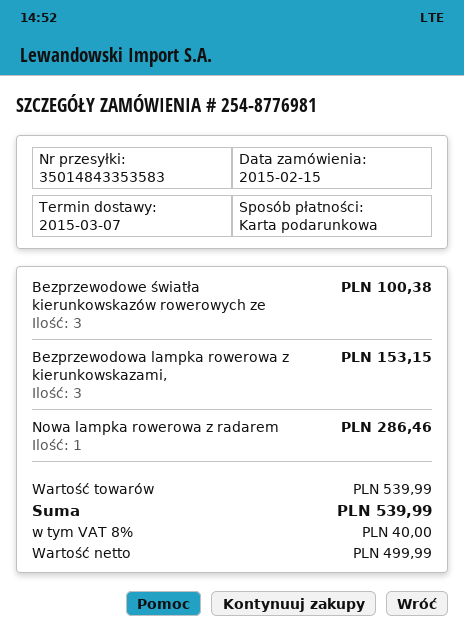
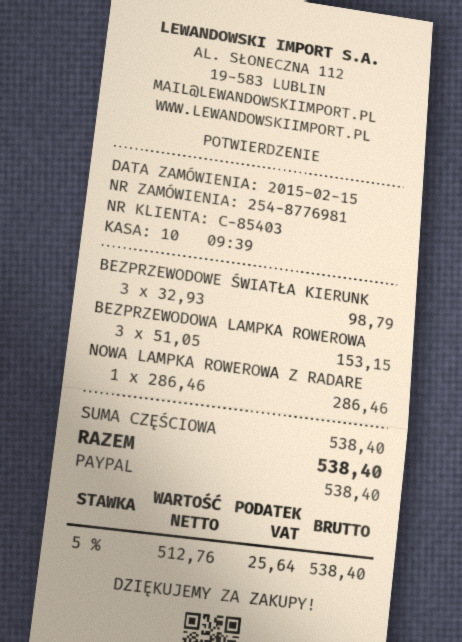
payment method: gift card -> PayPal
Bezprzewodowe światła kierunkowskazów rowerowych ze: 3 for 100.38 -> 3 for 98.79
subtotal: 539.99 -> 538.40
net: 499.99 -> 512.76
tax: 8% = 40.00 -> 5% = 25.64
total: 539.99 -> 538.40

